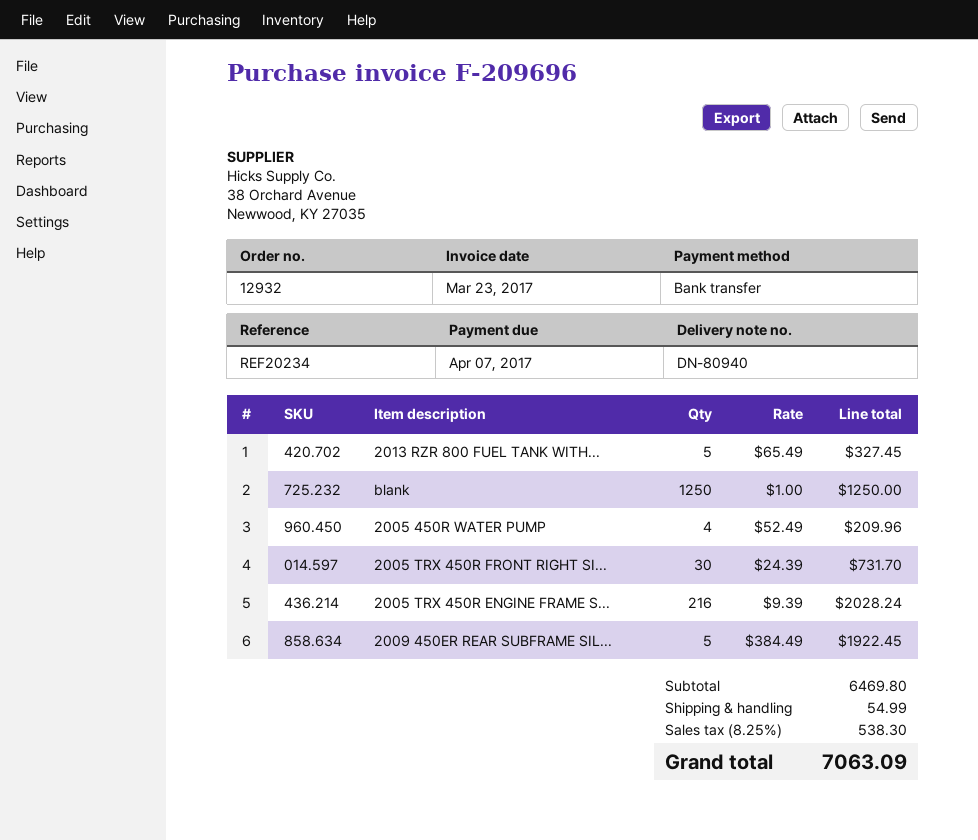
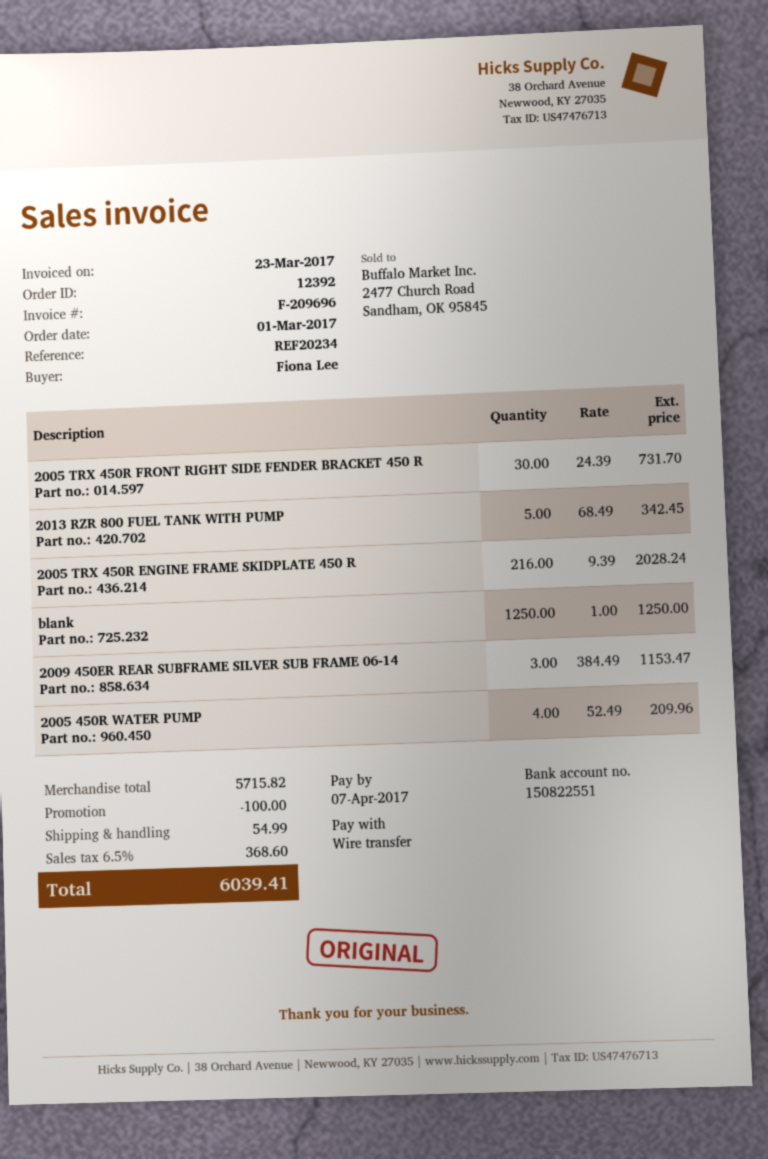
order number: 12932 -> 12392
2013 RZR 800 FUEL TANK WITH...: 5 x 65.49 = 327.45 -> 5 x 68.49 = 342.45
2009 450ER REAR SUBFRAME SIL...: 5 x 384.49 = 1922.45 -> 3 x 384.49 = 1153.47
subtotal: 6469.80 -> 5715.82
discount: none -> 100.00
tax: 8.25% = 538.30 -> 6.5% = 368.60
total: 7063.09 -> 6039.41

